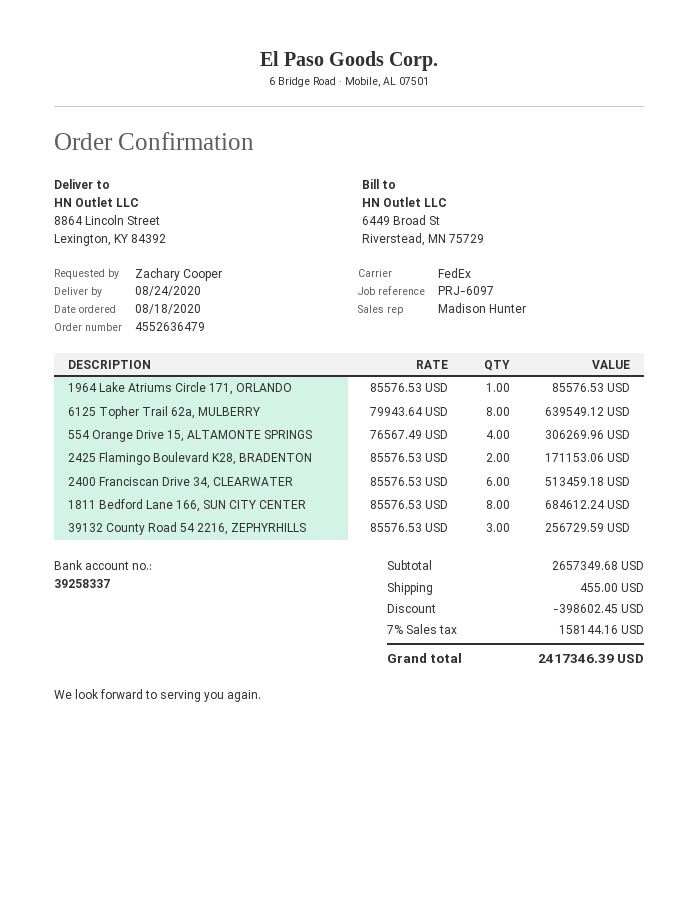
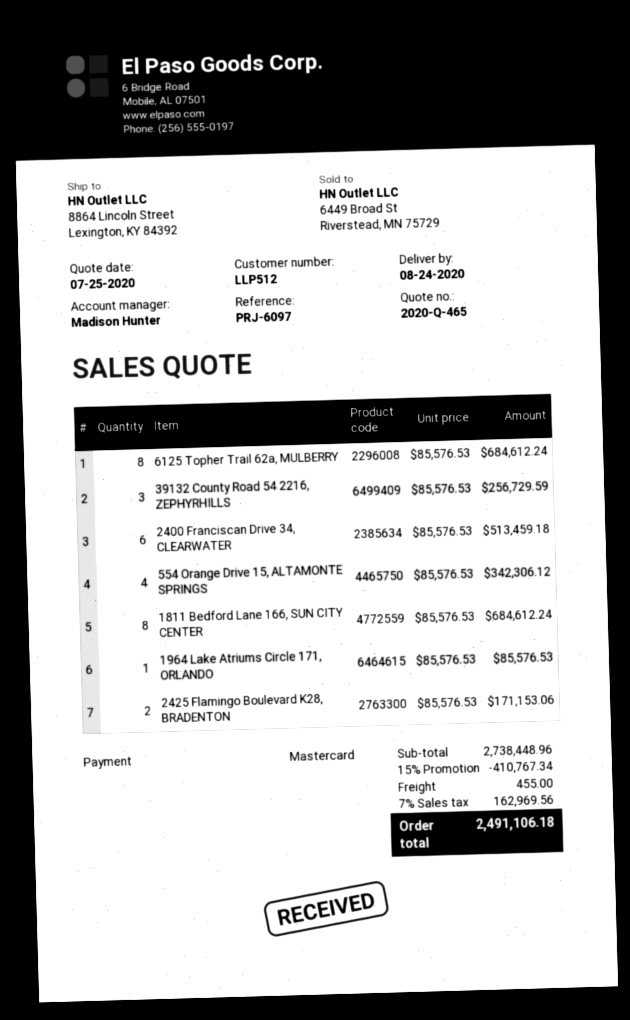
6125 Topher Trail 62a, MULBERRY: 8 x 79943.64 = 639549.12 -> 8 x 85576.53 = 684612.24
554 Orange Drive 15, ALTAMONTE SPRINGS: 4 x 76567.49 = 306269.96 -> 4 x 85576.53 = 342306.12
subtotal: 2657349.68 -> 2738448.96
discount: 398602.45 -> 410767.34
tax: 7% = 158144.16 -> 7% = 162969.56
total: 2417346.39 -> 2491106.18

